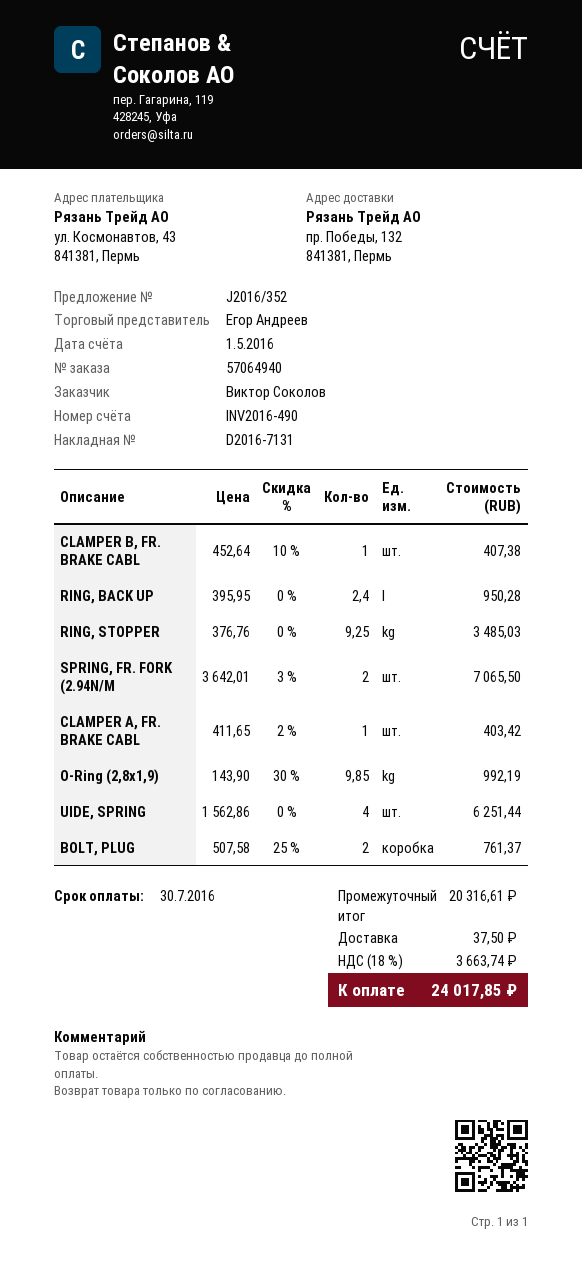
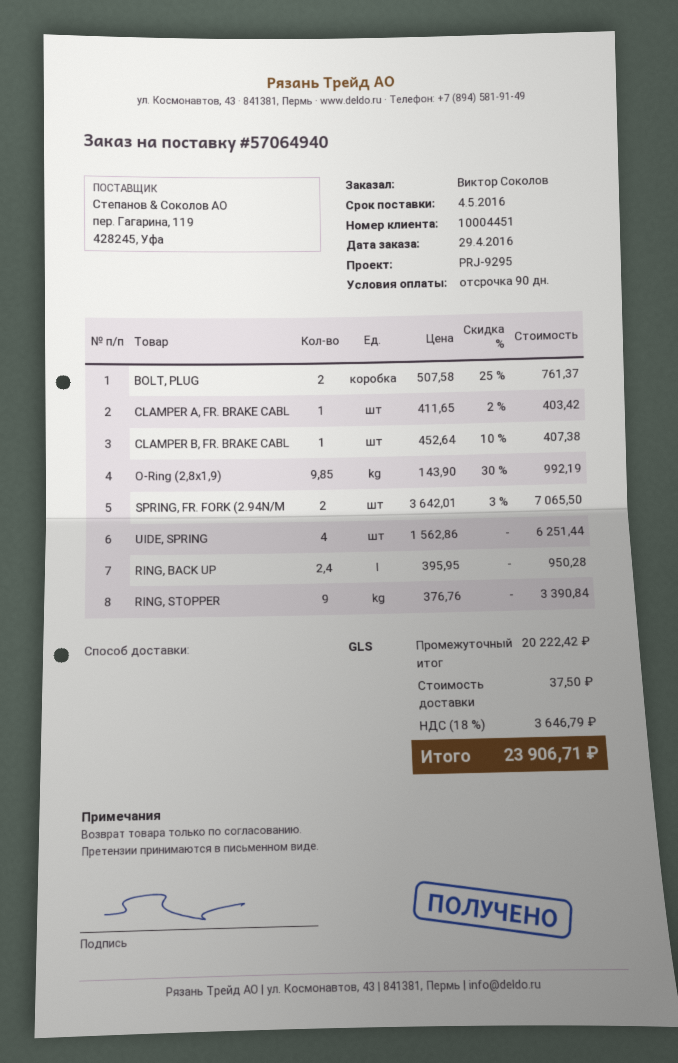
RING, STOPPER: 9.25 x 376.76 = 3485.03 -> 9 x 376.76 = 3390.84
subtotal: 20316.61 -> 20222.42
tax: 18% = 3663.74 -> 18% = 3646.79
total: 24017.85 -> 23906.71

